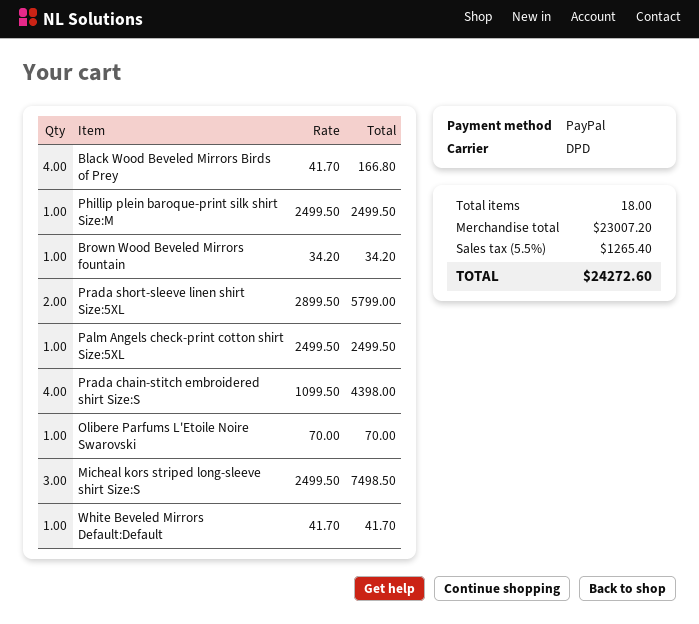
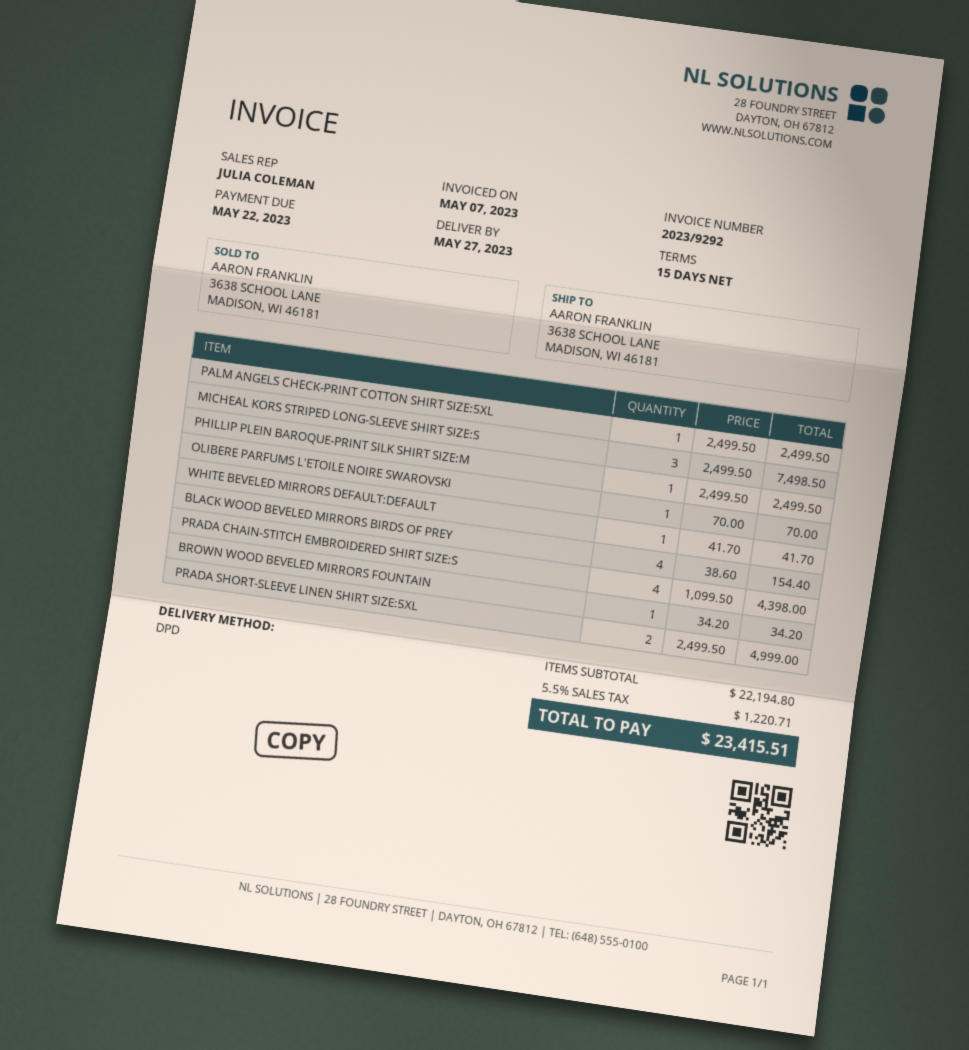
Black Wood Beveled Mirrors Birds of Prey: 4 x 41.70 = 166.80 -> 4 x 38.60 = 154.40
Prada short-sleeve linen shirt Size:5XL: 2 x 2899.50 = 5799.00 -> 2 x 2499.50 = 4999.00
subtotal: 23007.20 -> 22194.80
tax: 5.5% = 1265.40 -> 5.5% = 1220.71
total: 24272.60 -> 23415.51

